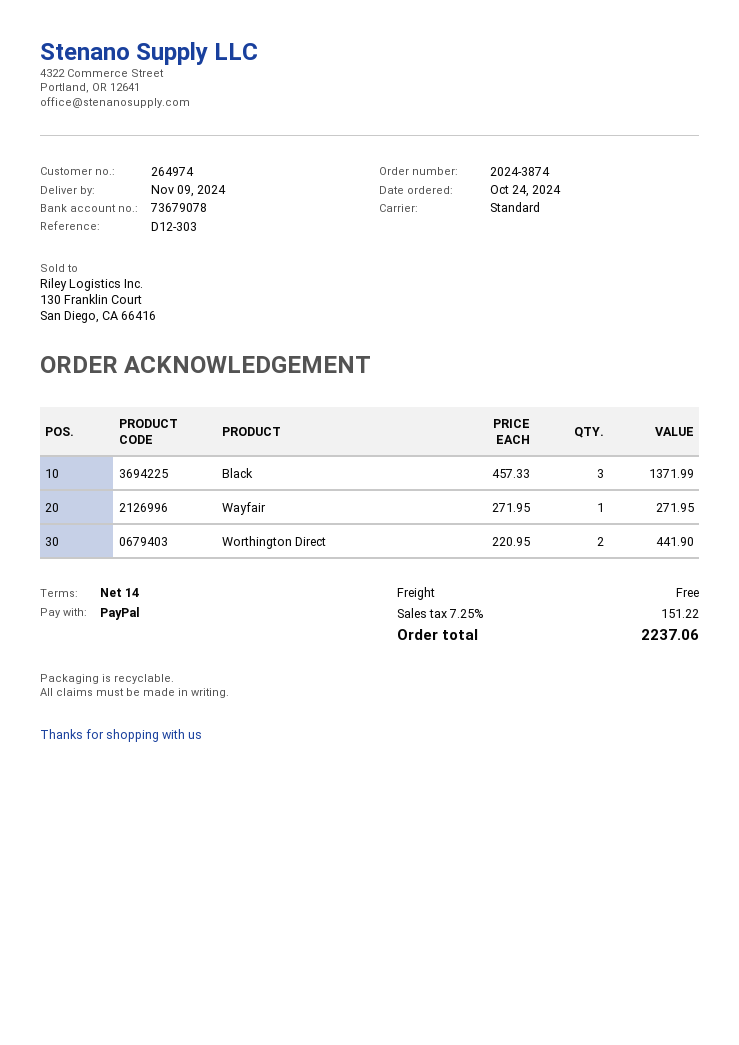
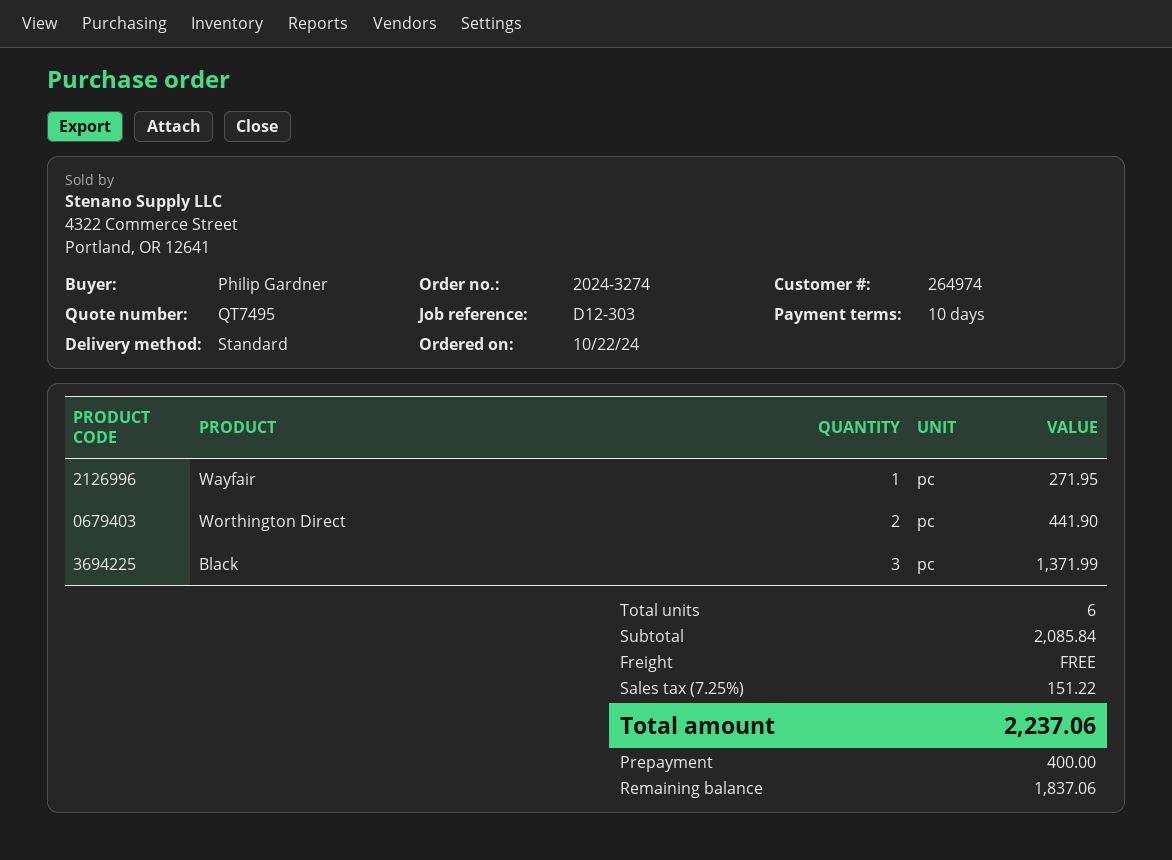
order number: 2024-3874 -> 2024-3274
order date: 2024-10-24 -> 2024-10-22
payment terms: 14 days -> 10 days

